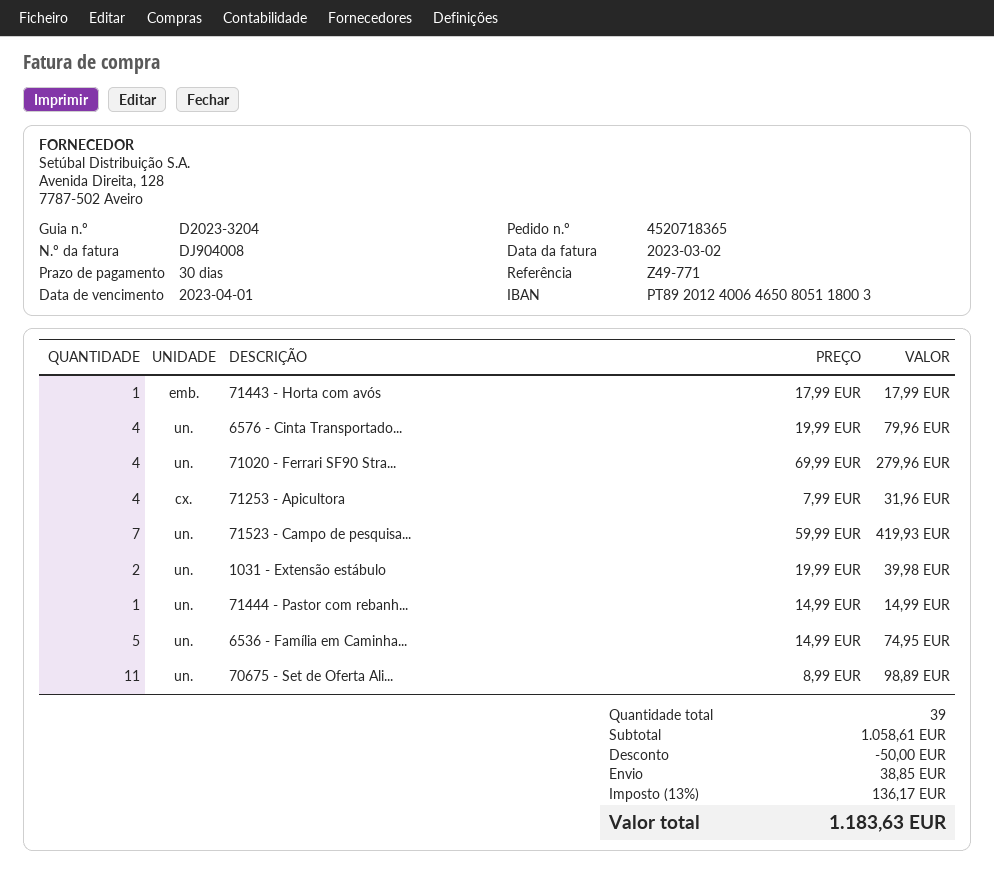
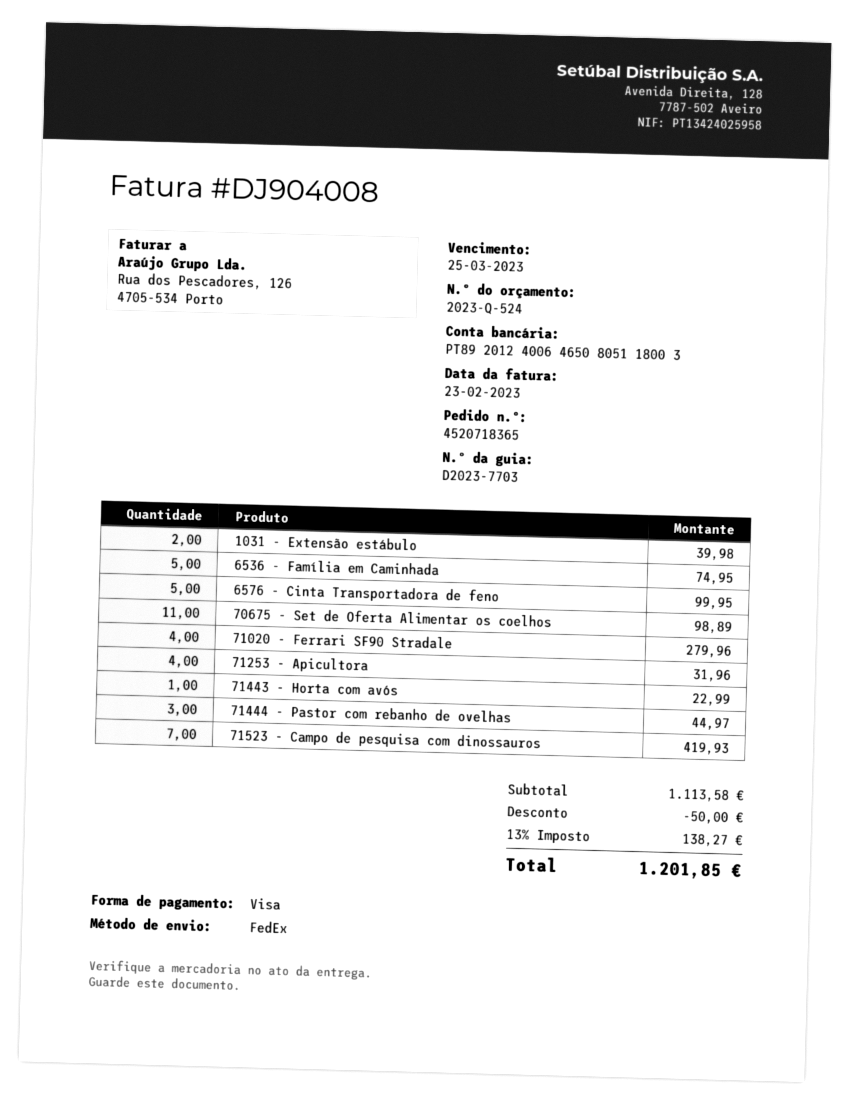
delivery note number: D2023-3204 -> D2023-7703
invoice date: 2023-03-02 -> 2023-02-23
due date: 2023-04-01 -> 2023-03-25
71443 - Horta com avós: 1 for 17.99 -> 1 for 22.99
6576 - Cinta Transportado...: 4 for 79.96 -> 5 for 99.95
71444 - Pastor com rebanh...: 1 for 14.99 -> 3 for 44.97
subtotal: 1058.61 -> 1113.58
shipping: 38.85 -> none
tax: 13% = 136.17 -> 13% = 138.27
total: 1183.63 -> 1201.85

